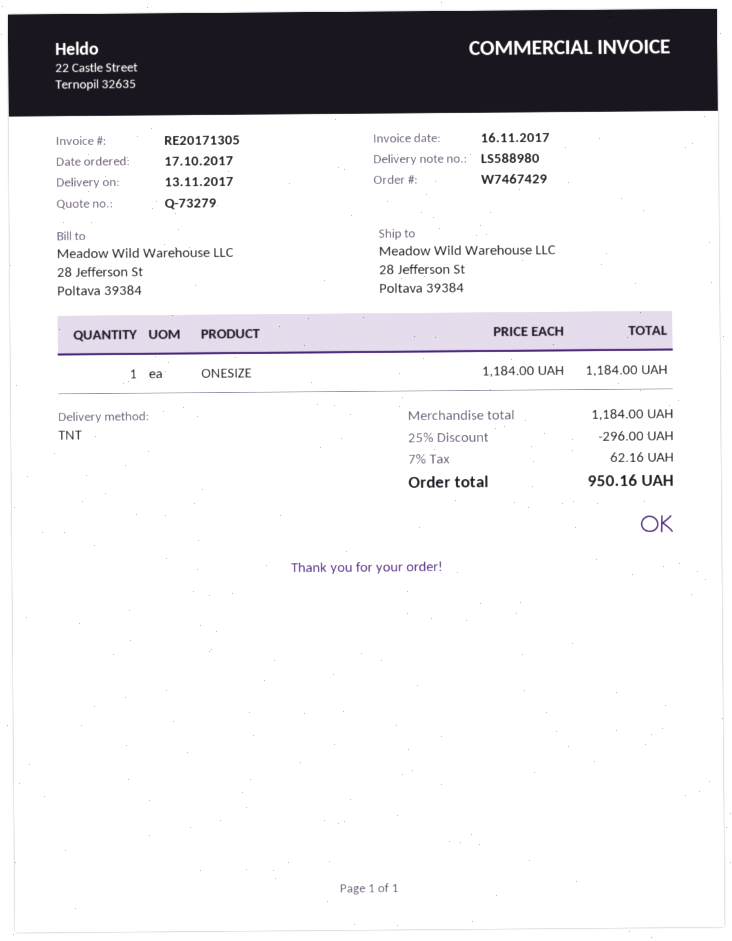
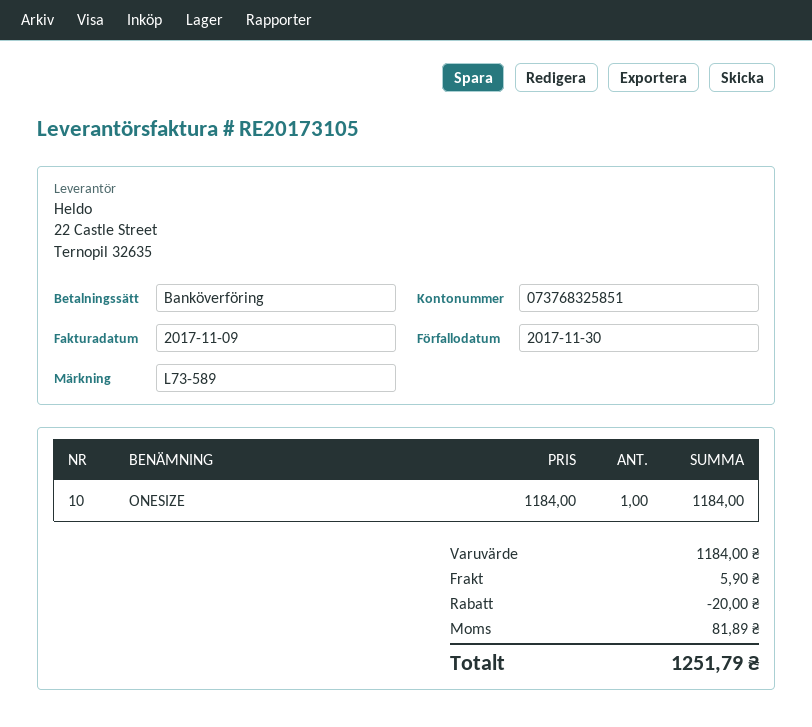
invoice number: RE20171305 -> RE20173105
invoice date: 2017-11-16 -> 2017-11-09
discount: 296.00 -> 20.00
shipping: none -> 5.90
tax: 62.16 -> 81.89
total: 950.16 -> 1251.79

